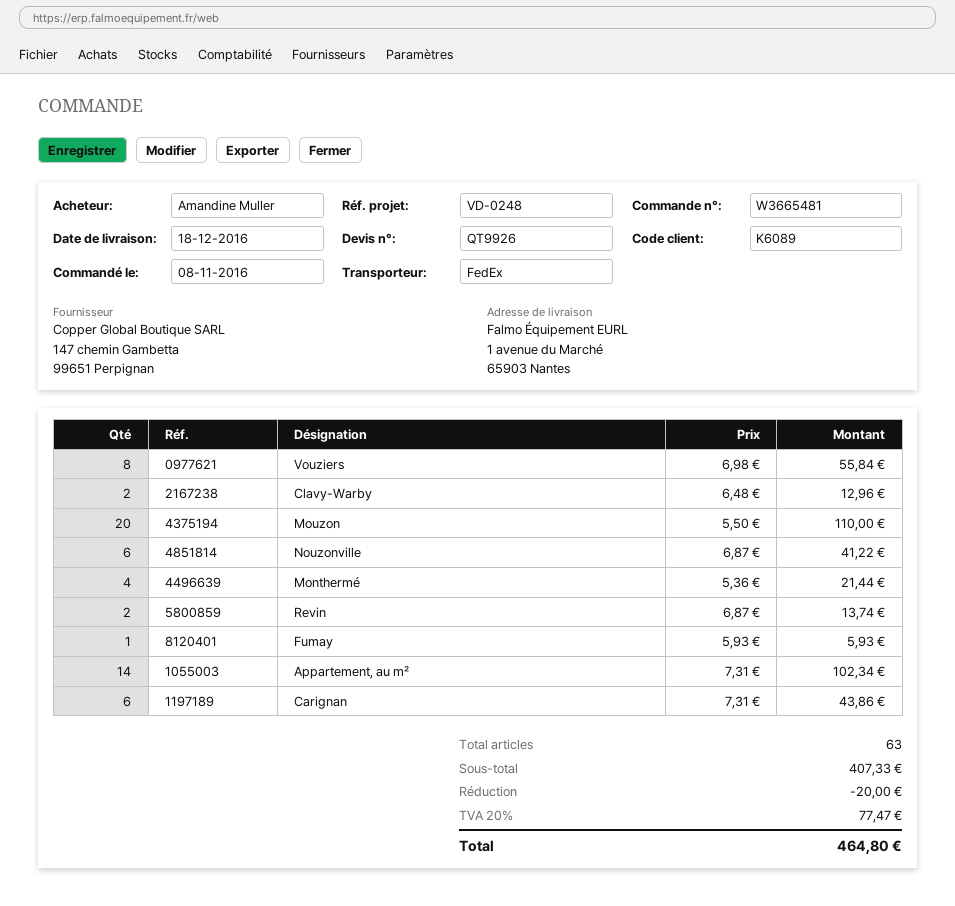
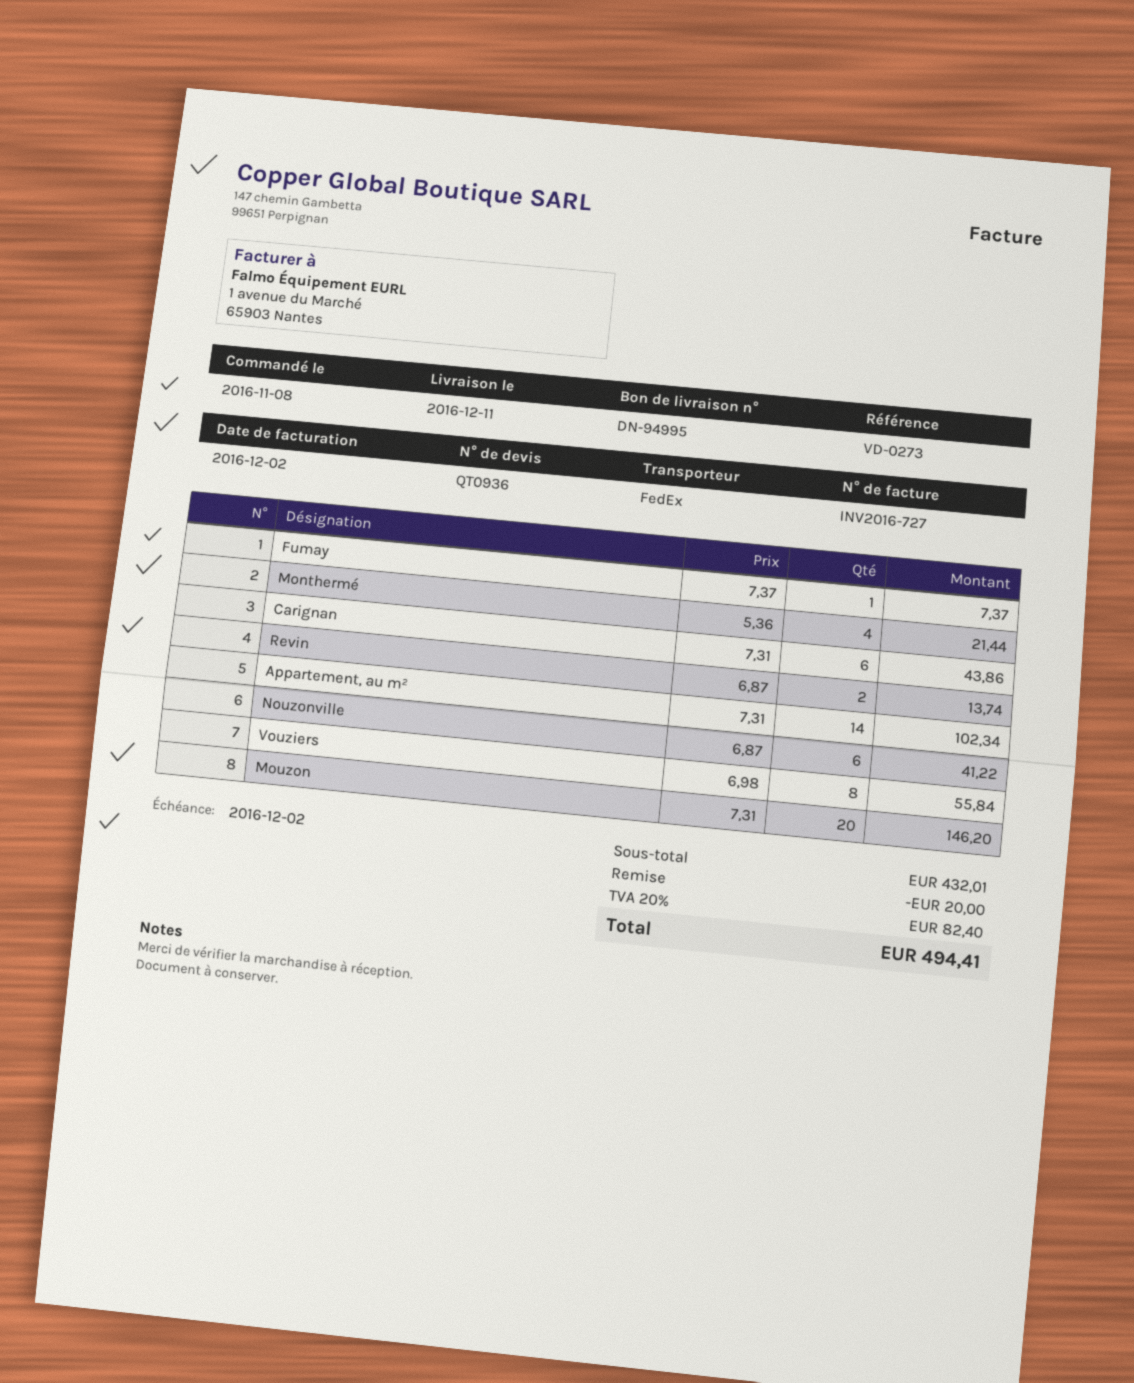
quote number: QT9926 -> QT0936
delivery date: 2016-12-18 -> 2016-12-11
reference: VD-0248 -> VD-0273
Clavy-Warby: 2 x 6.48 = 12.96 -> none
Mouzon: 20 x 5.50 = 110.00 -> 20 x 7.31 = 146.20
Fumay: 1 x 5.93 = 5.93 -> 1 x 7.37 = 7.37
subtotal: 407.33 -> 432.01
tax: 20% = 77.47 -> 20% = 82.40
total: 464.80 -> 494.41

